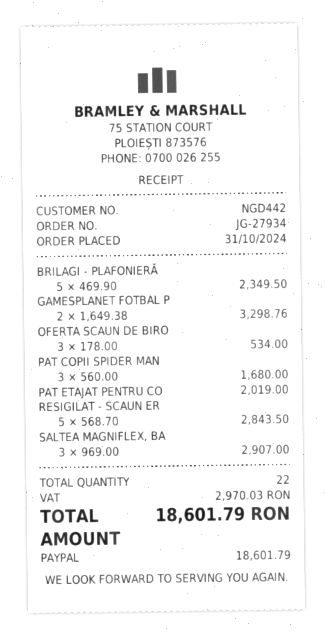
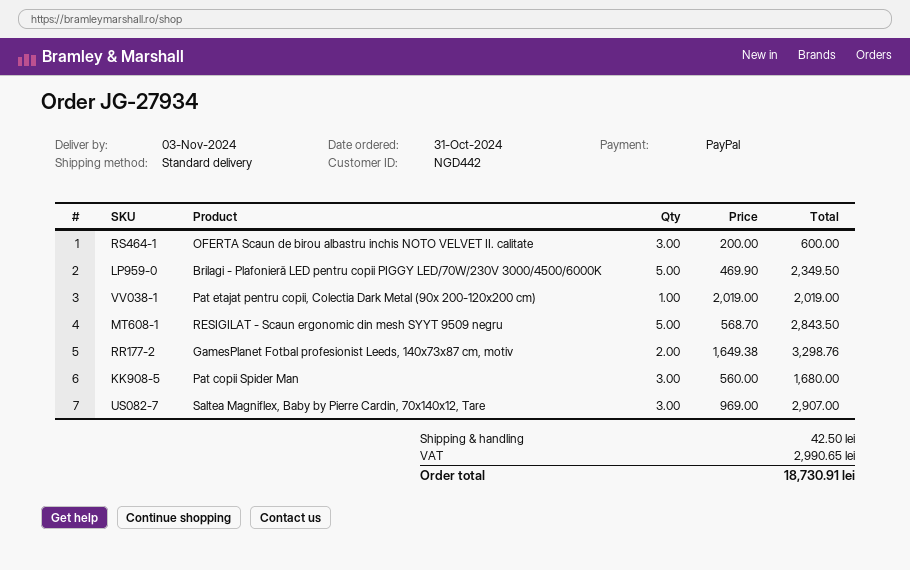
OFERTA SCAUN DE BIRO: 3 x 178.00 = 534.00 -> 3 x 200.00 = 600.00
shipping: none -> 42.50
tax: 2970.03 -> 2990.65
total: 18601.79 -> 18730.91

